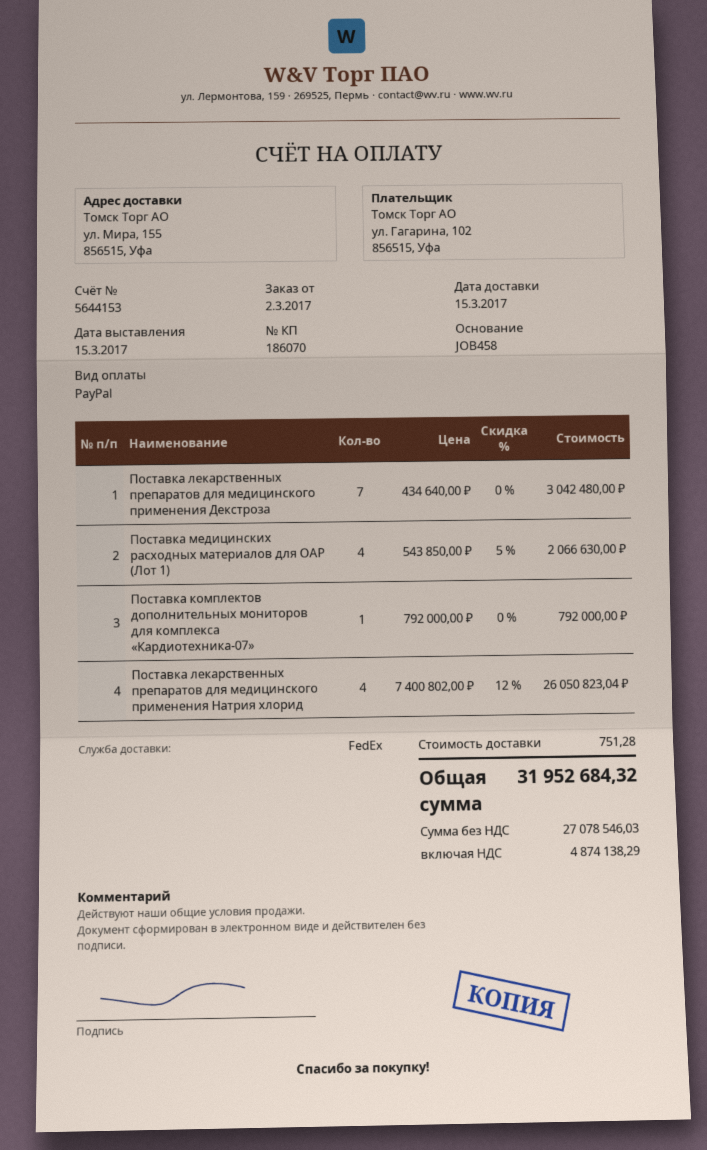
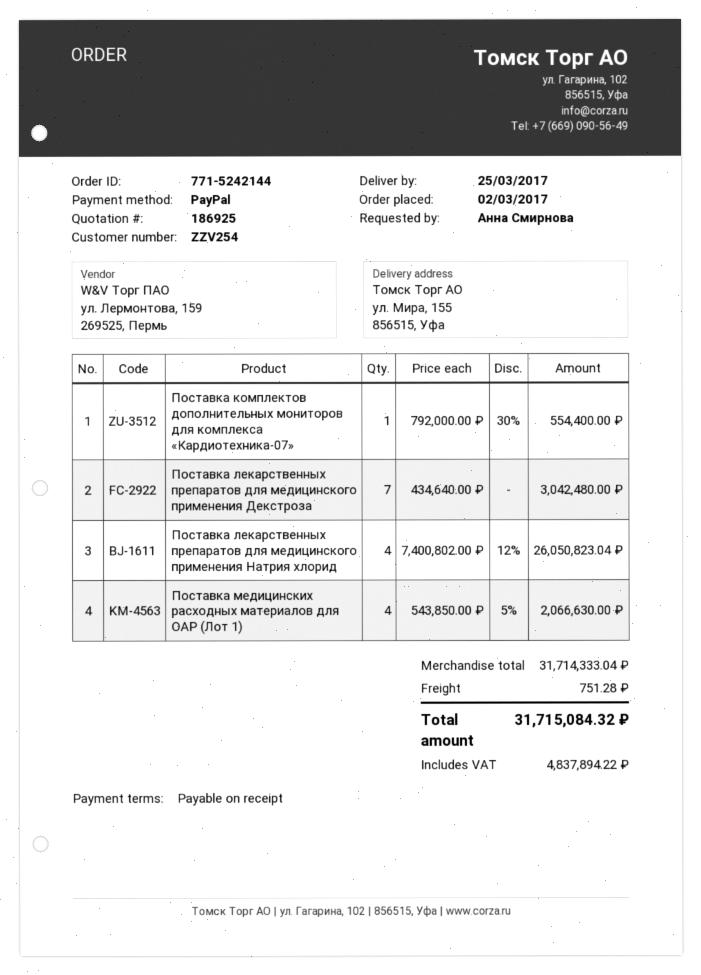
quote number: 186070 -> 186925
delivery date: 2017-03-15 -> 2017-03-25
Поставка комплектов дополнительных мониторов для комплекса «Кардиотехника-07»: 1 x 792000.00 = 792000.00 -> 1 x 792000.00 - 30% = 554400.00
tax: 4874138.29 -> 4837894.22
total: 31952684.32 -> 31715084.32

